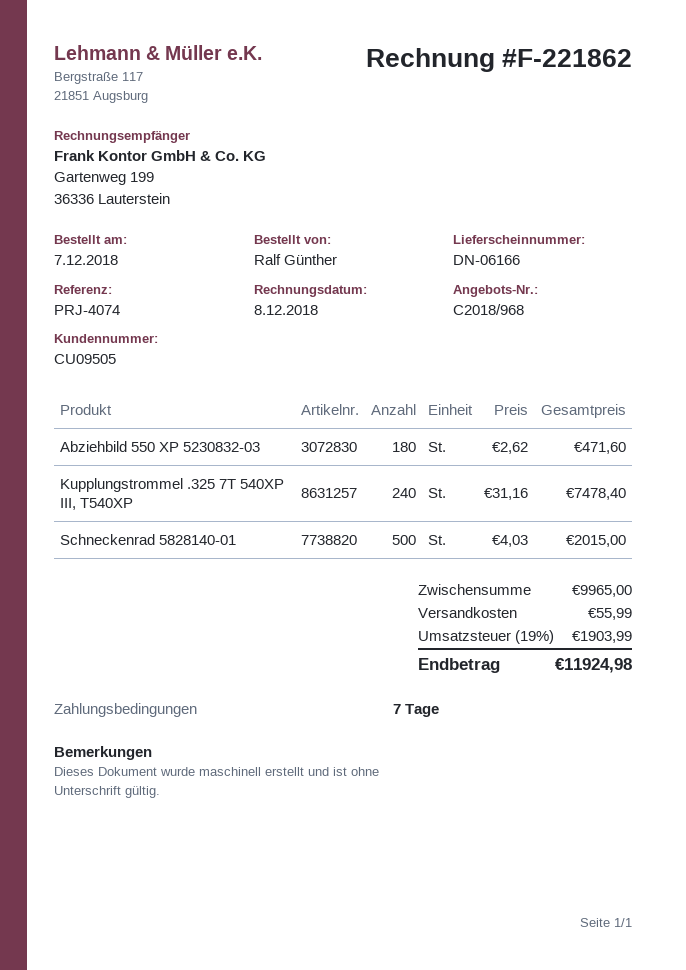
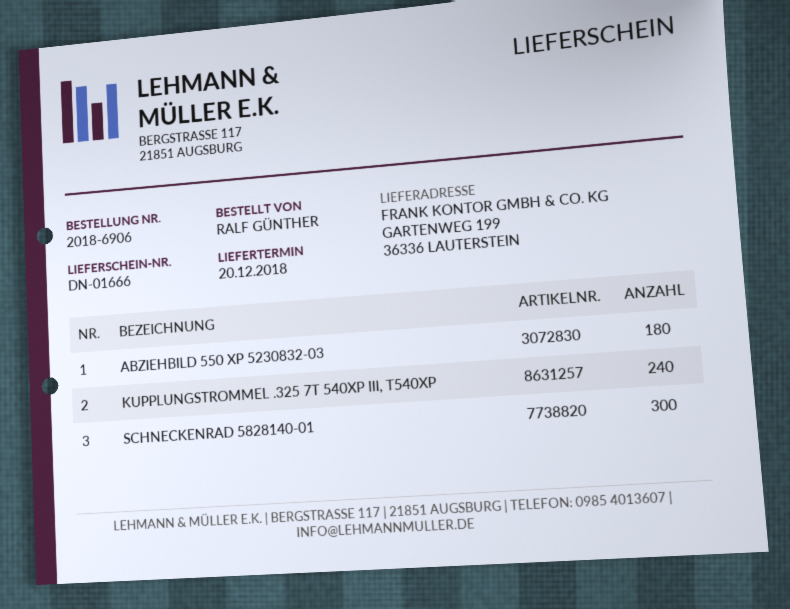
delivery note number: DN-06166 -> DN-01666
Schneckenrad 5828140-01: 500 -> 300

